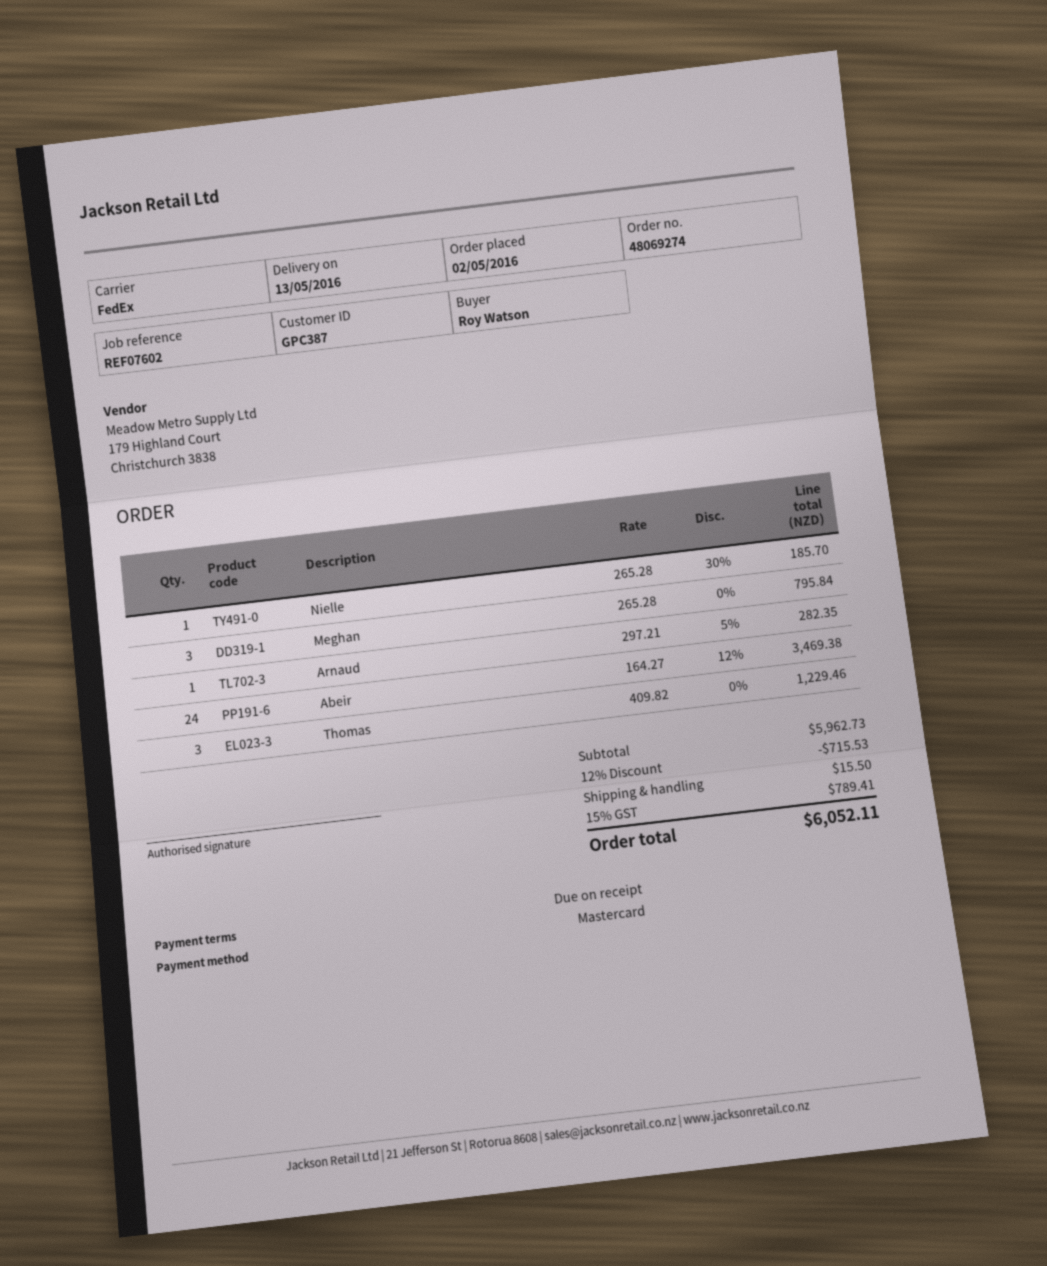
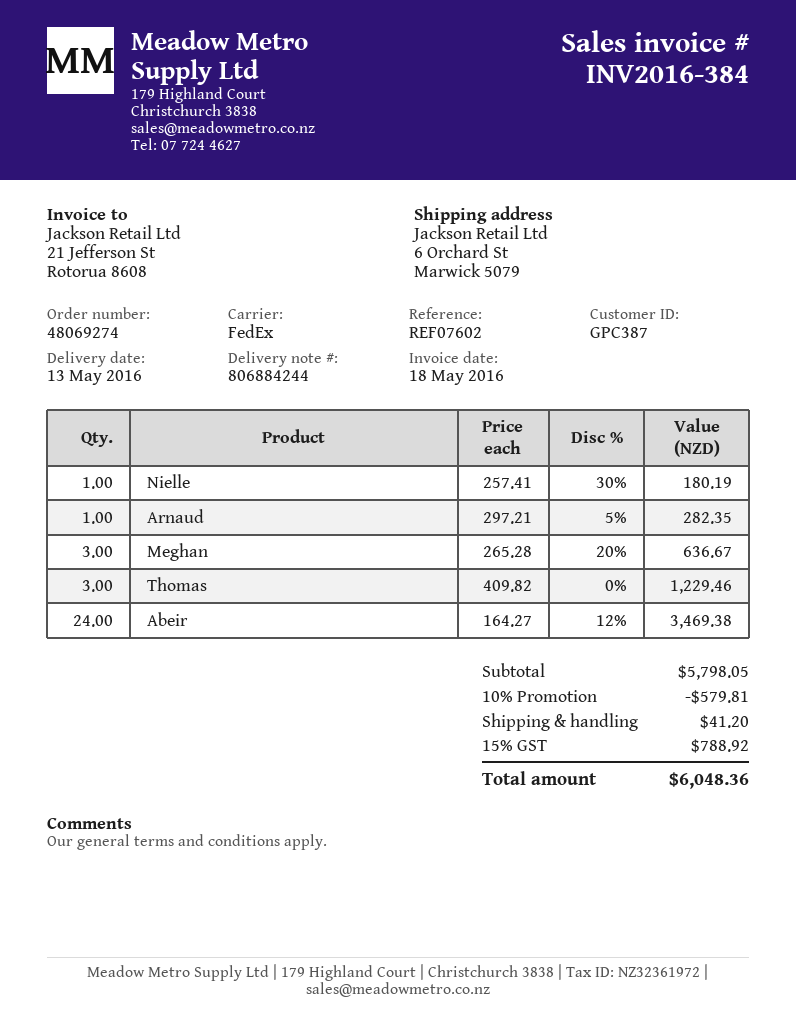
Nielle: 1 x 265.28 - 30% = 185.70 -> 1 x 257.41 - 30% = 180.19
Meghan: 3 x 265.28 = 795.84 -> 3 x 265.28 - 20% = 636.67
subtotal: 5962.73 -> 5798.05
discount: 12% = 715.53 -> 10% = 579.81
shipping: 15.50 -> 41.20
tax: 15% = 789.41 -> 15% = 788.92
total: 6052.11 -> 6048.36

